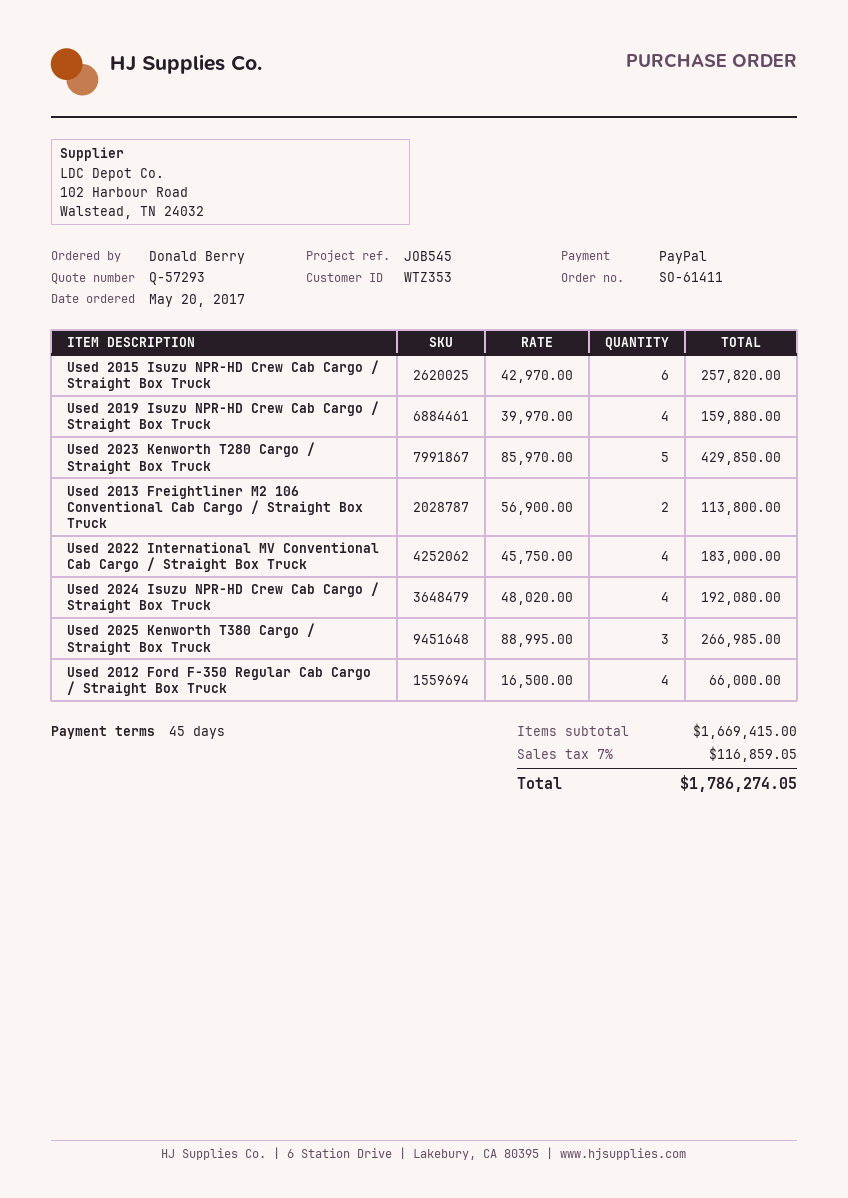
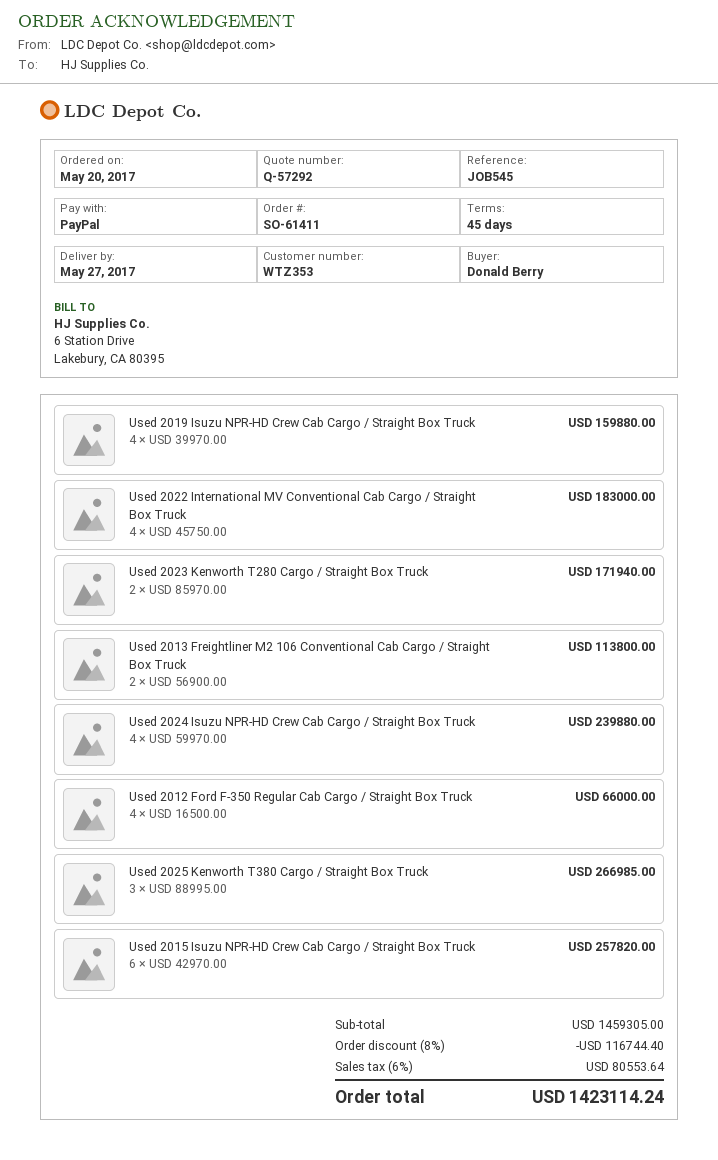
quote number: Q-57293 -> Q-57292
Used 2023 Kenworth T280 Cargo / Straight Box Truck: 5 x 85970.00 = 429850.00 -> 2 x 85970.00 = 171940.00
Used 2024 Isuzu NPR-HD Crew Cab Cargo / Straight Box Truck: 4 x 48020.00 = 192080.00 -> 4 x 59970.00 = 239880.00
subtotal: 1669415.00 -> 1459305.00
discount: none -> 8% = 116744.40
tax: 7% = 116859.05 -> 6% = 80553.64
total: 1786274.05 -> 1423114.24

